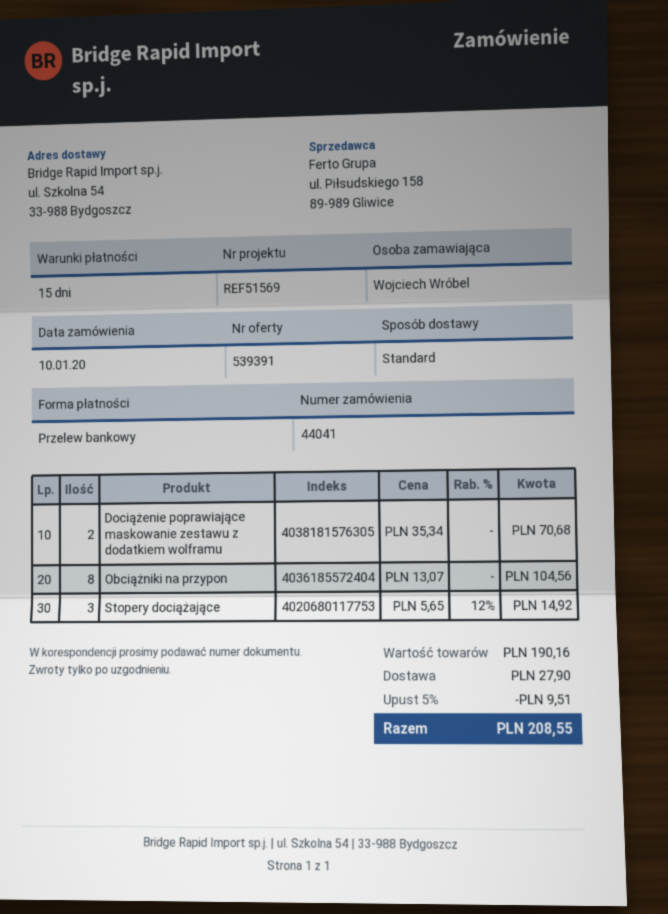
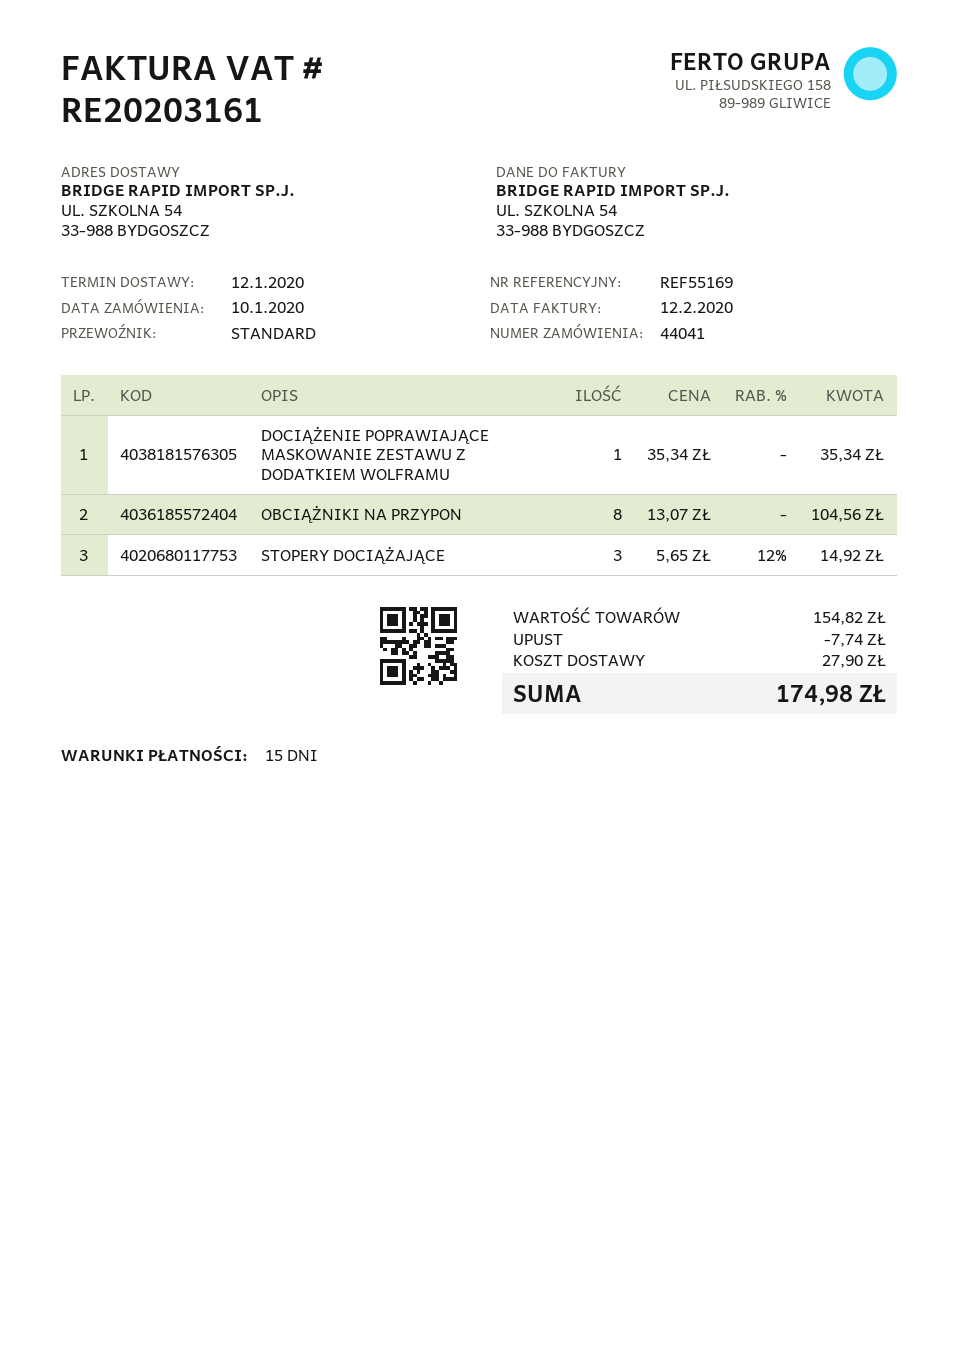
reference: REF51569 -> REF55169
Dociążenie poprawiające maskowanie zestawu z dodatkiem wolframu: 2 x 35.34 = 70.68 -> 1 x 35.34 = 35.34
subtotal: 190.16 -> 154.82
discount: 9.51 -> 7.74
total: 208.55 -> 174.98

